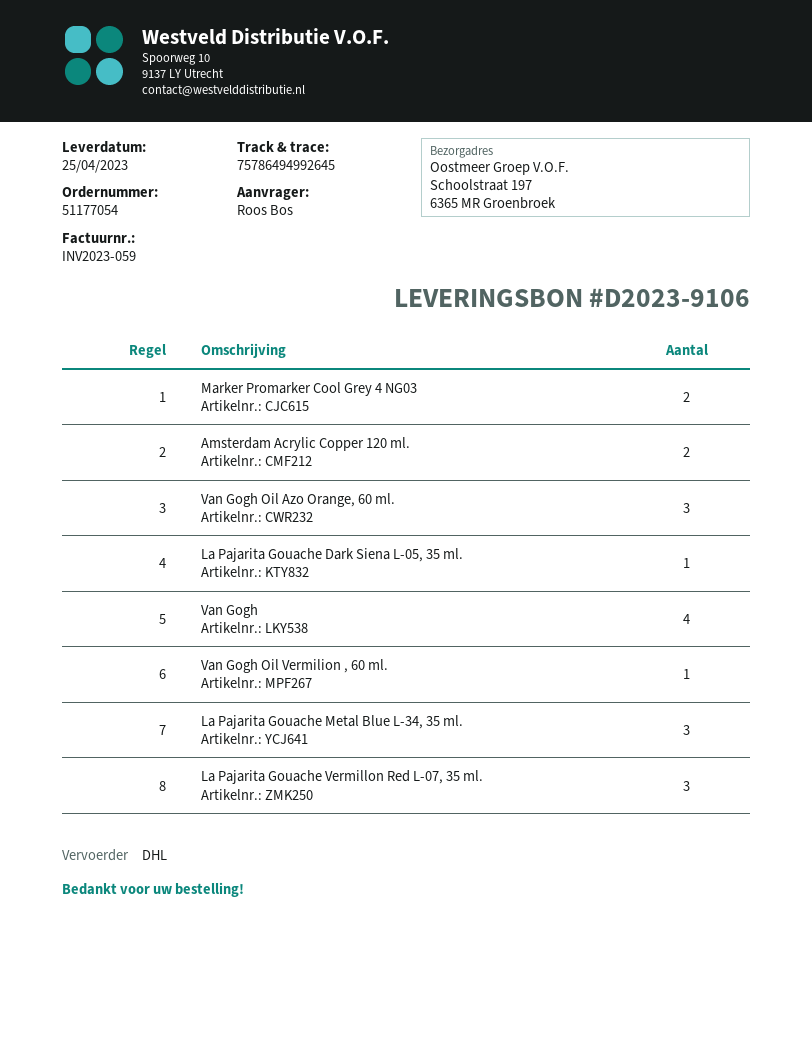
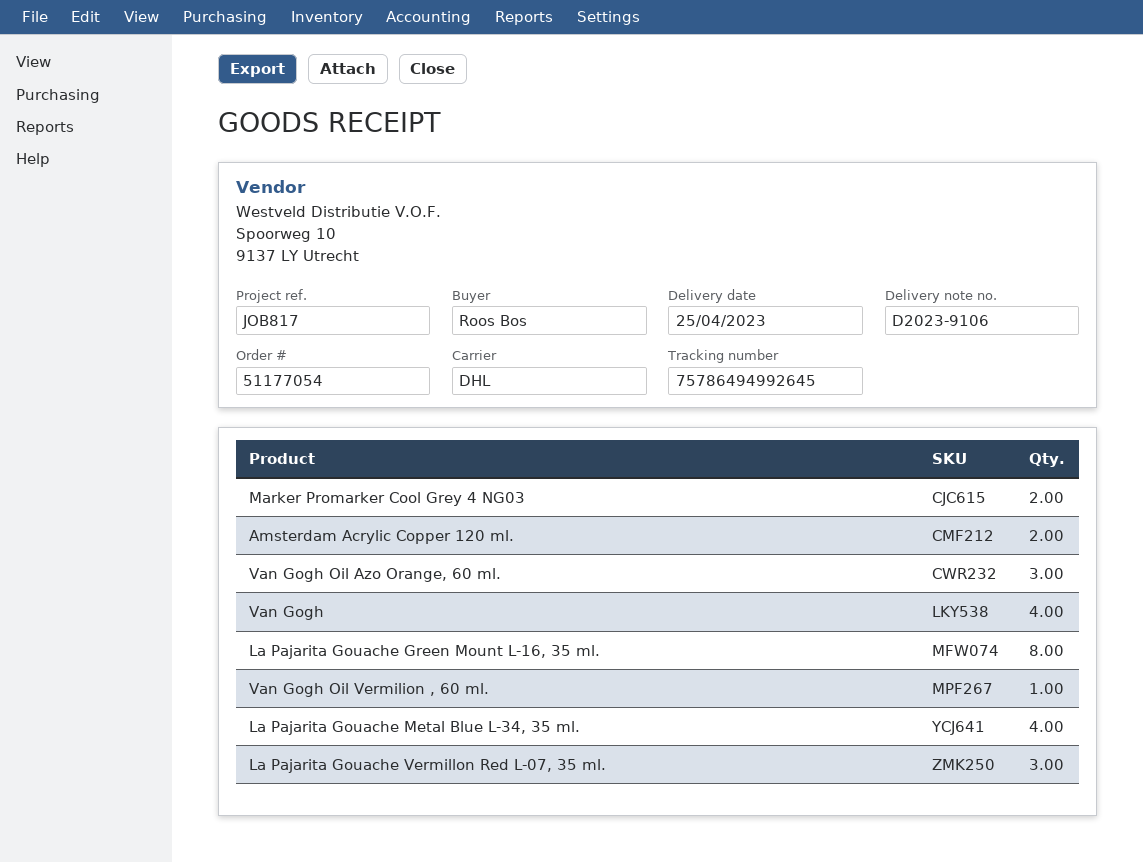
La Pajarita Gouache Dark Siena L-05, 35 ml.: 1 -> none
La Pajarita Gouache Metal Blue L-34, 35 ml.: 3 -> 4
La Pajarita Gouache Green Mount L-16, 35 ml.: none -> 8

